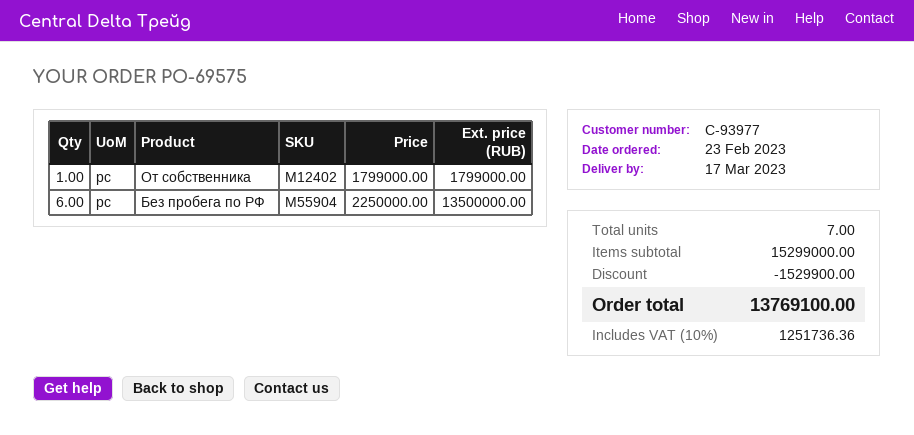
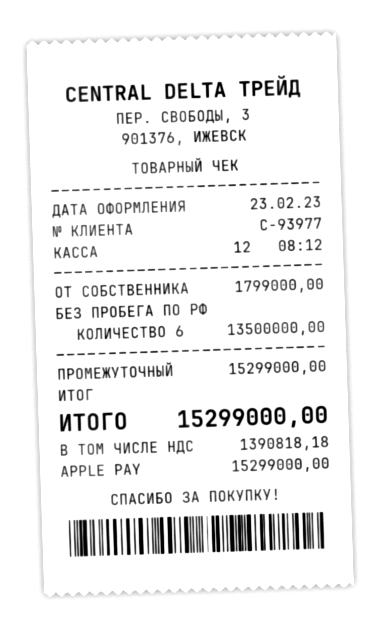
discount: 1529900.00 -> none
tax: 1251736.36 -> 1390818.18
total: 13769100.00 -> 15299000.00

